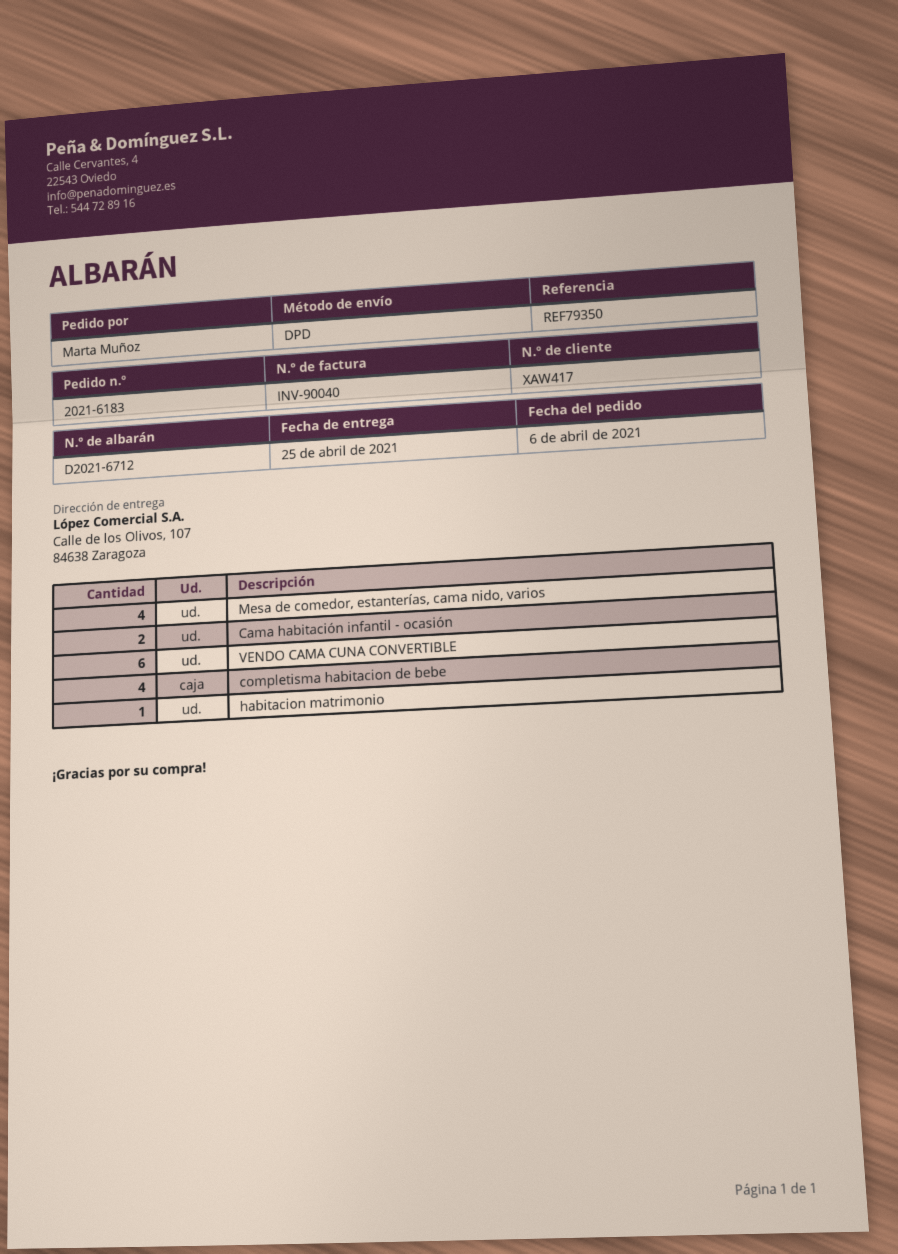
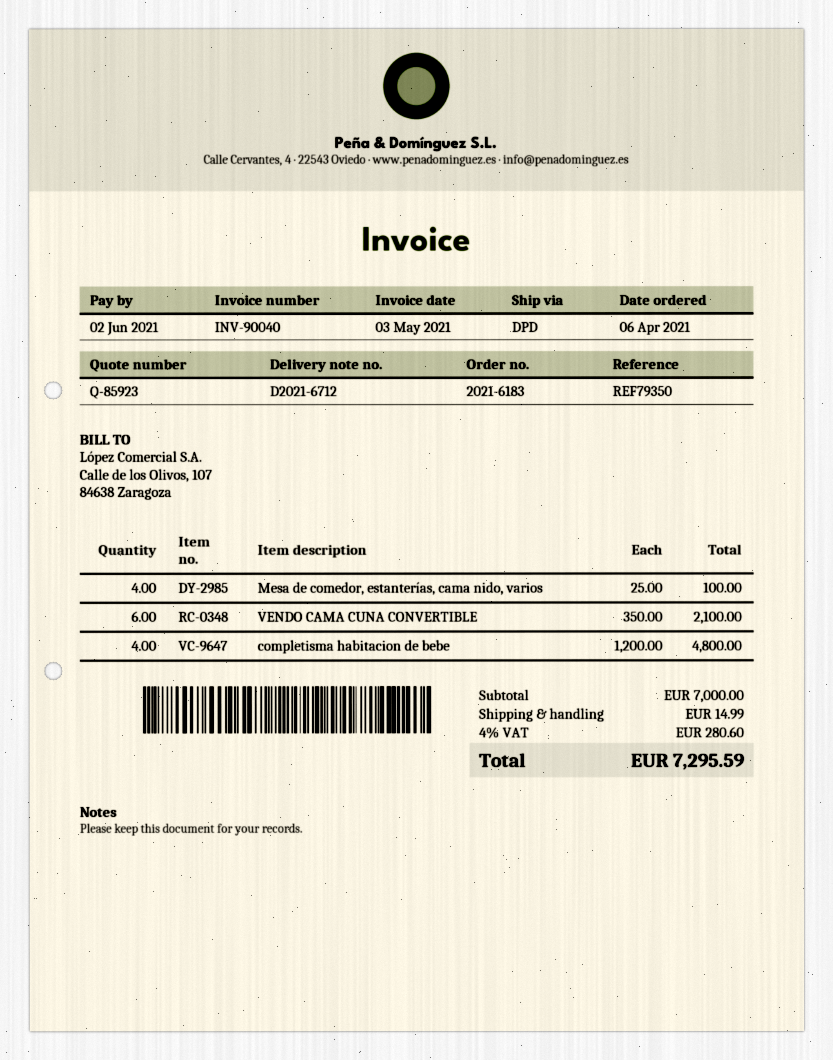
Cama habitación infantil - ocasión: 2 -> none
habitacion matrimonio: 1 -> none

